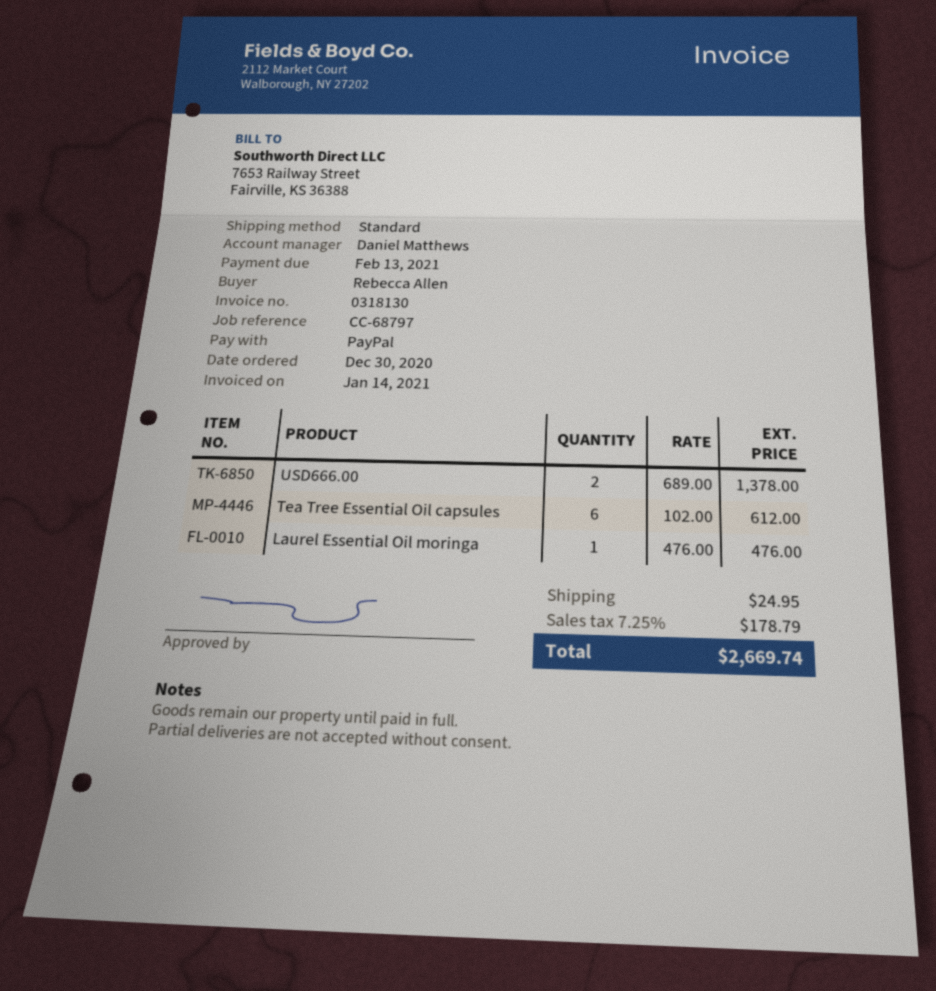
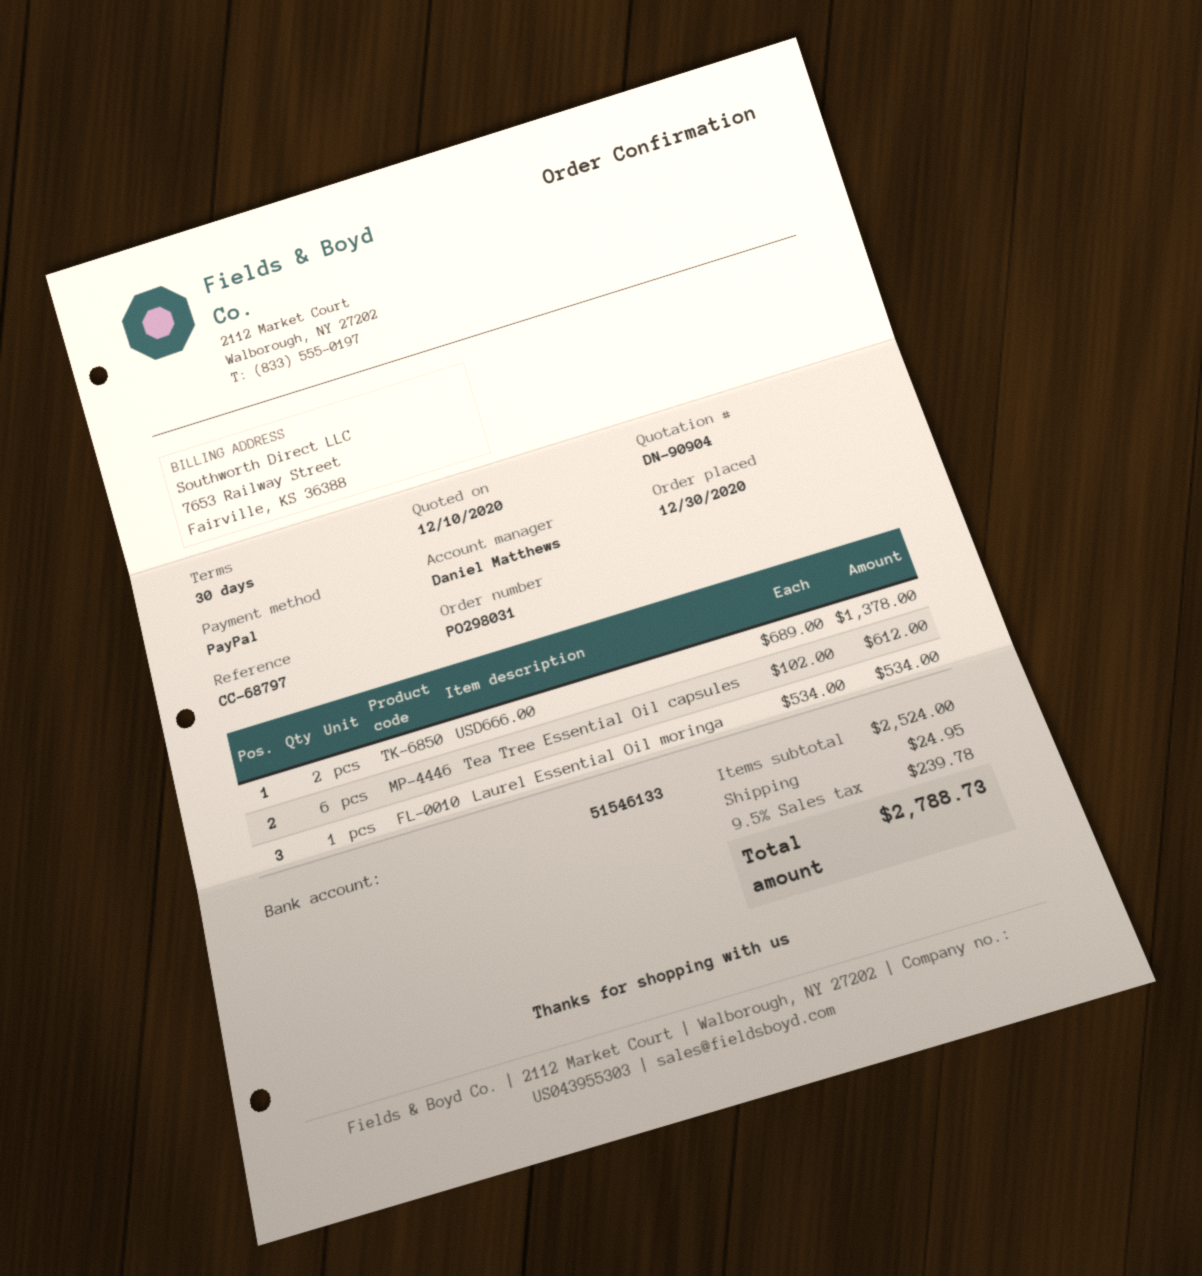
Laurel Essential Oil moringa: 1 x 476.00 = 476.00 -> 1 x 534.00 = 534.00
tax: 7.25% = 178.79 -> 9.5% = 239.78
total: 2669.74 -> 2788.73

